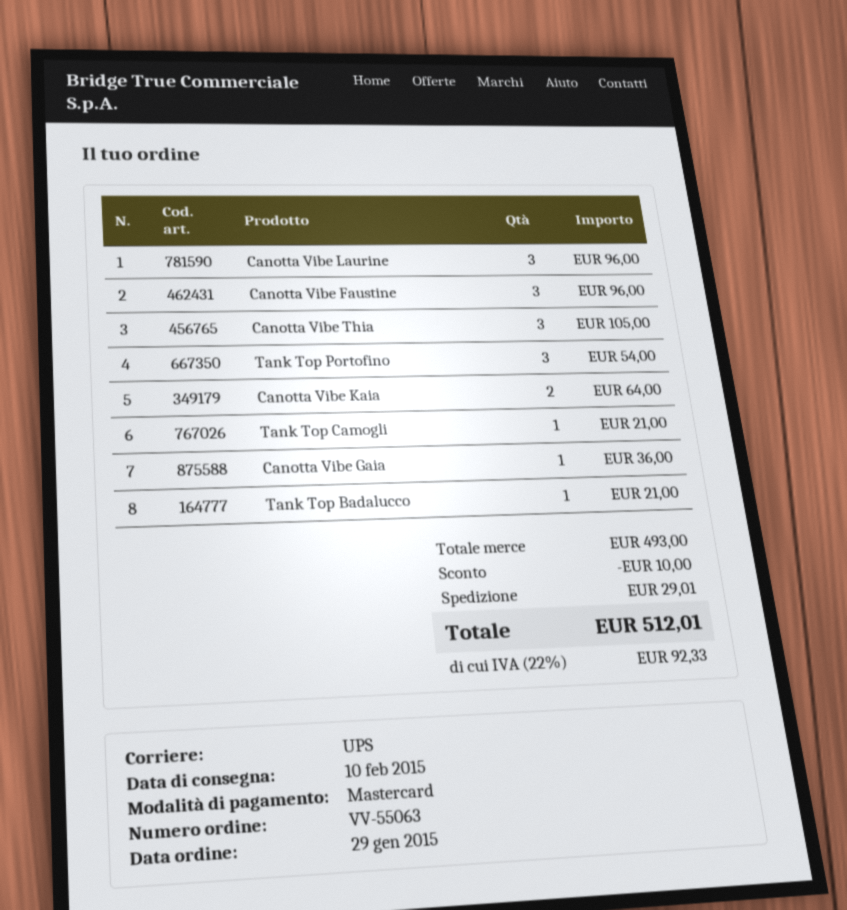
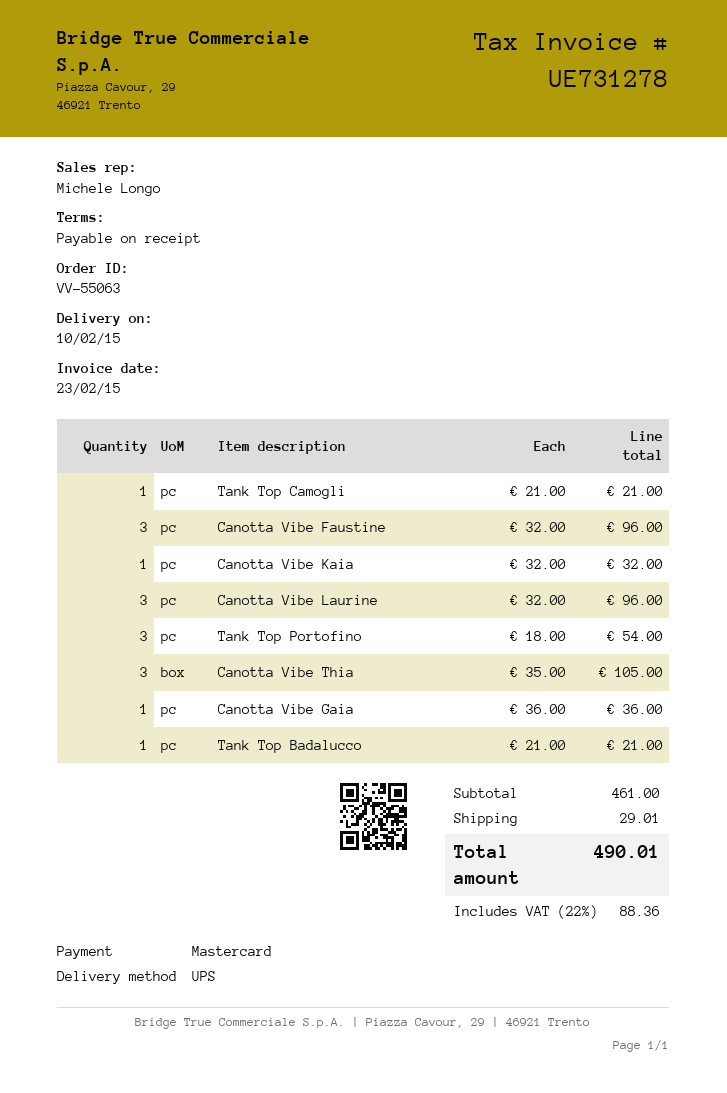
Canotta Vibe Kaia: 2 for 64.00 -> 1 for 32.00
subtotal: 493.00 -> 461.00
discount: 10.00 -> none
tax: 22% = 92.33 -> 22% = 88.36
total: 512.01 -> 490.01

